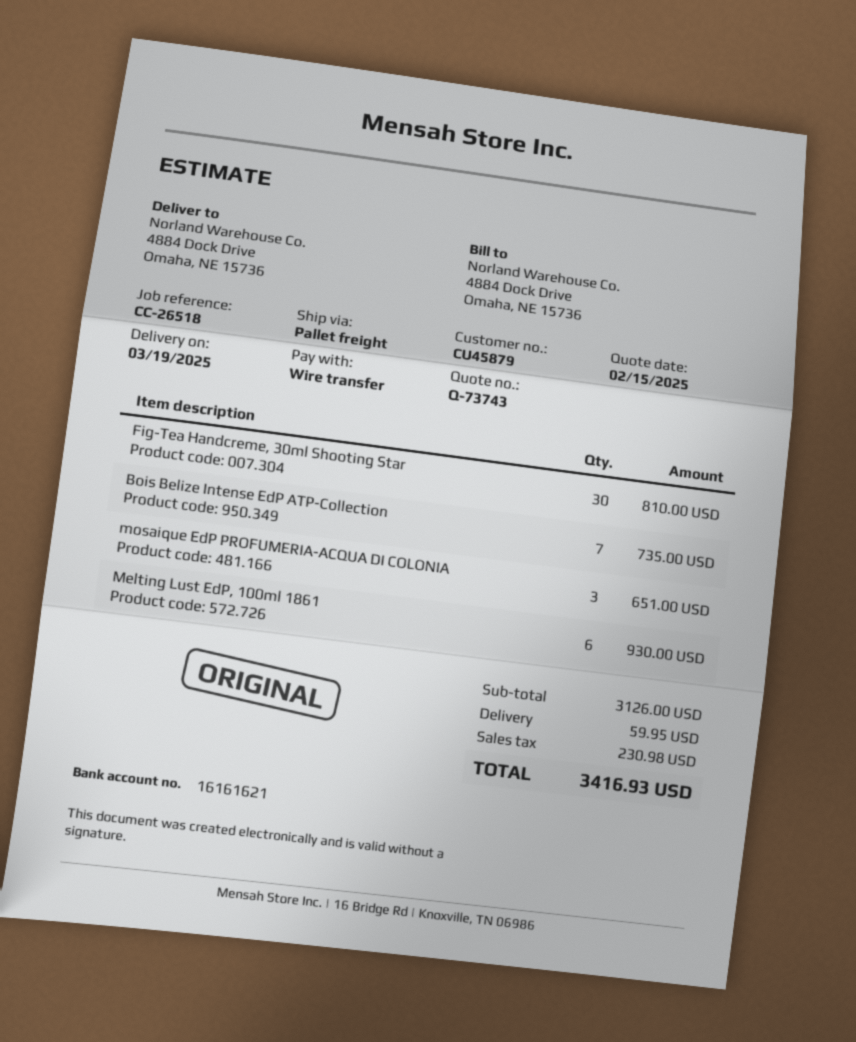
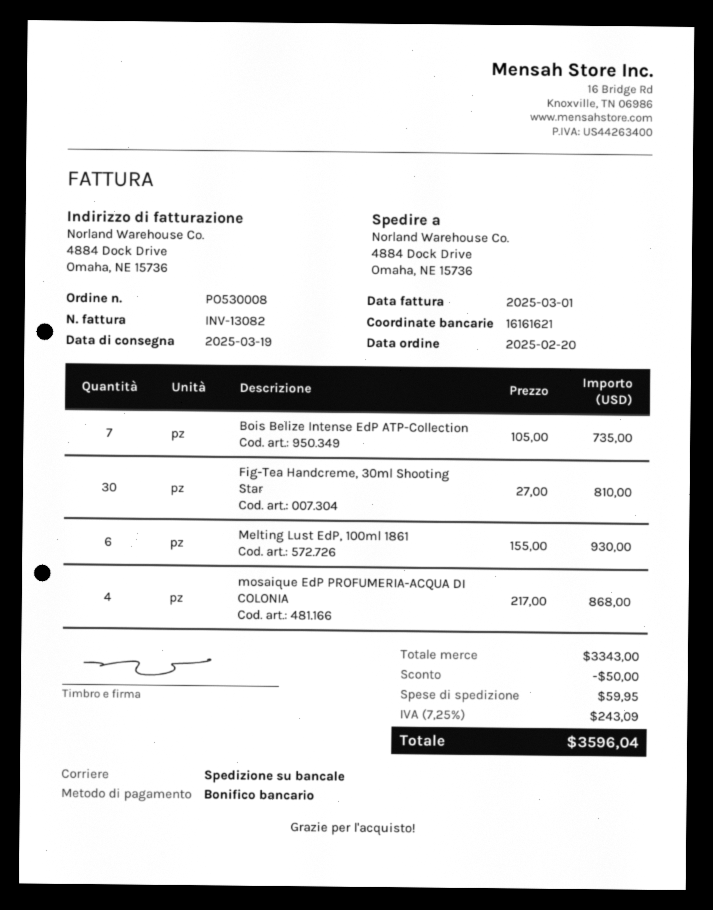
mosaique EdP PROFUMERIA-ACQUA DI COLONIA: 3 for 651.00 -> 4 for 868.00
subtotal: 3126.00 -> 3343.00
discount: none -> 50.00
tax: 230.98 -> 243.09
total: 3416.93 -> 3596.04

